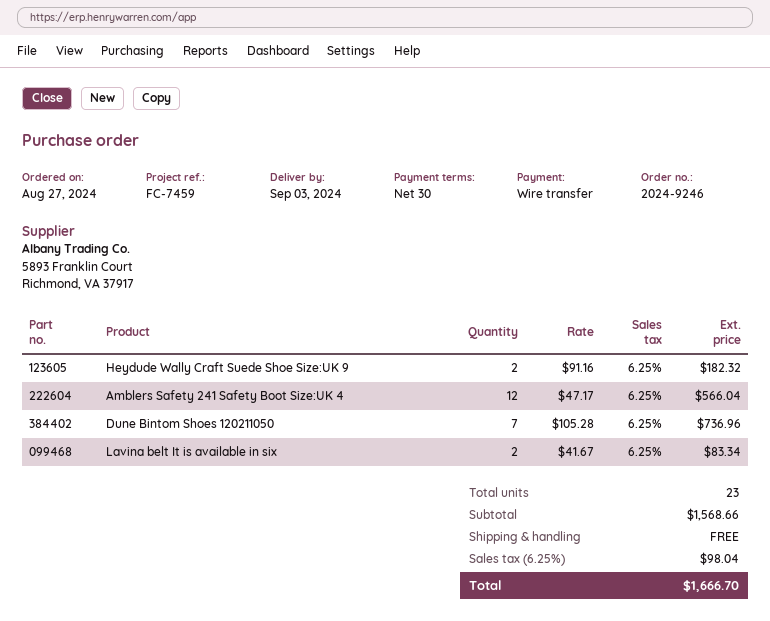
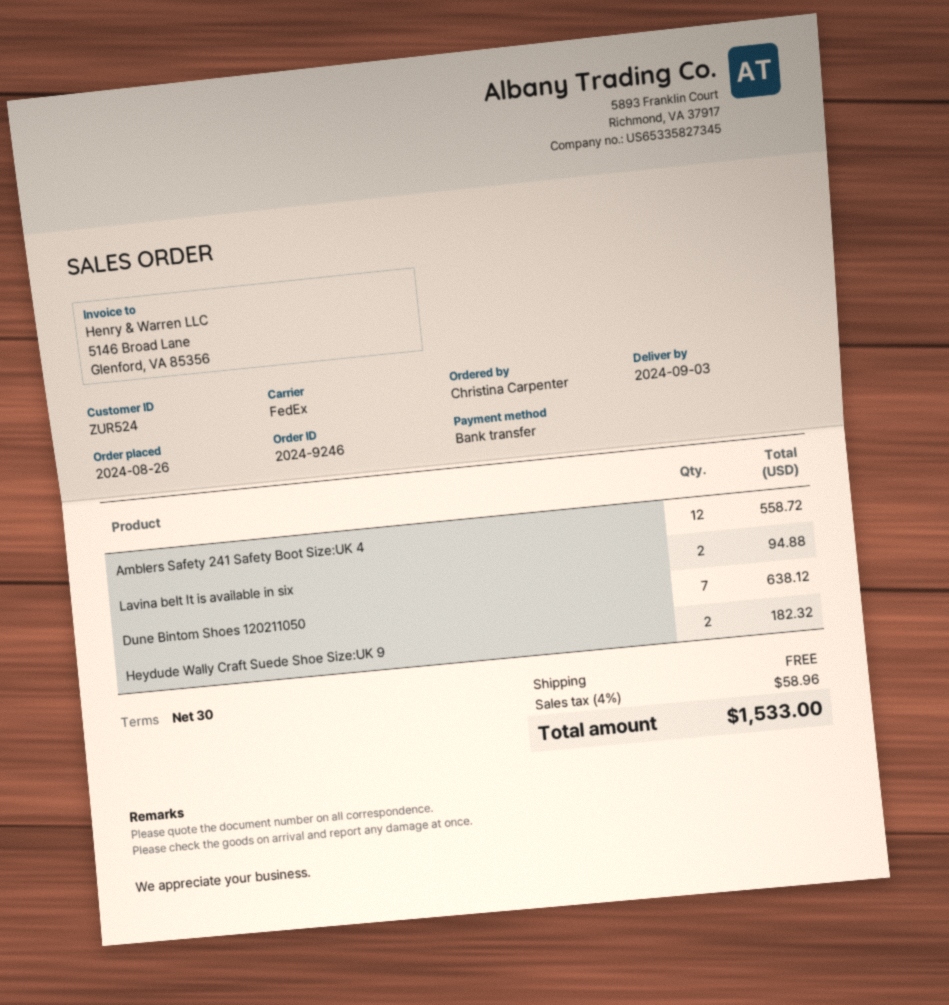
order date: 2024-08-27 -> 2024-08-26
Amblers Safety 241 Safety Boot Size:UK 4: 12 for 566.04 -> 12 for 558.72
Dune Bintom Shoes 120211050: 7 for 736.96 -> 7 for 638.12
Lavina belt It is available in six: 2 for 83.34 -> 2 for 94.88
tax: 6.25% = 98.04 -> 4% = 58.96
total: 1666.70 -> 1533.00

